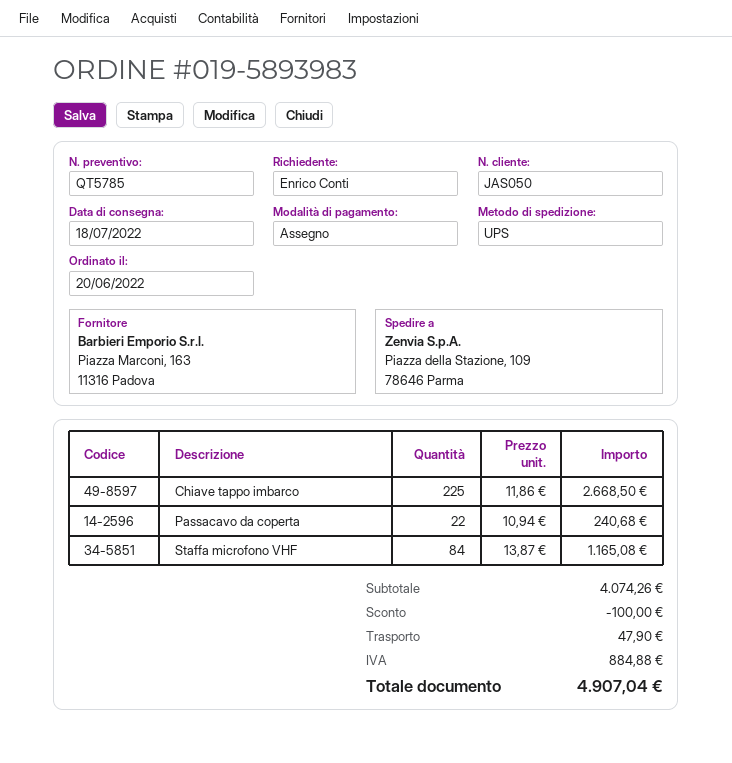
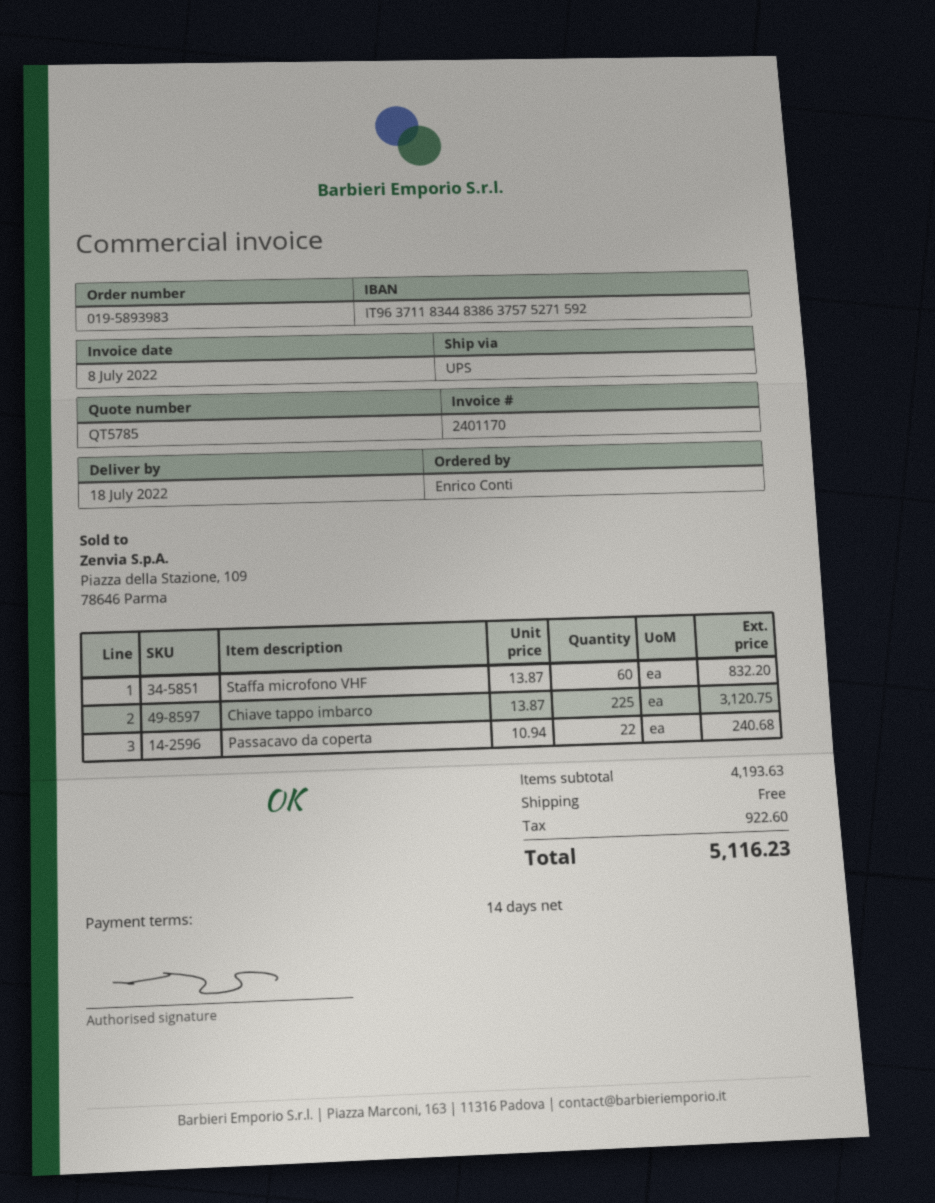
Chiave tappo imbarco: 225 x 11.86 = 2668.50 -> 225 x 13.87 = 3120.75
Staffa microfono VHF: 84 x 13.87 = 1165.08 -> 60 x 13.87 = 832.20
subtotal: 4074.26 -> 4193.63
discount: 100.00 -> none
shipping: 47.90 -> 0.00
tax: 884.88 -> 922.60
total: 4907.04 -> 5116.23

